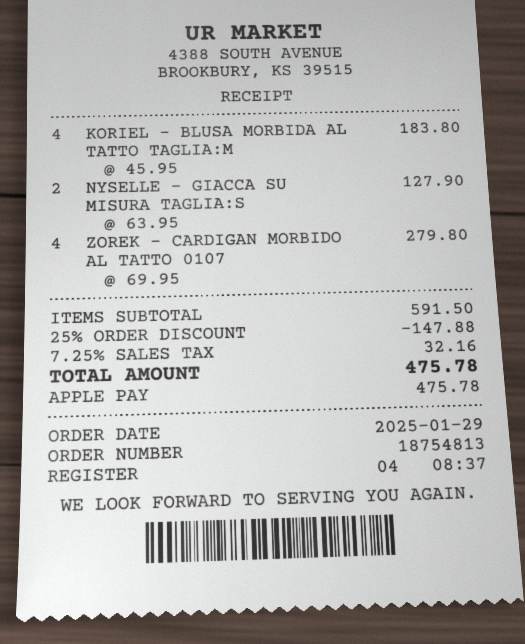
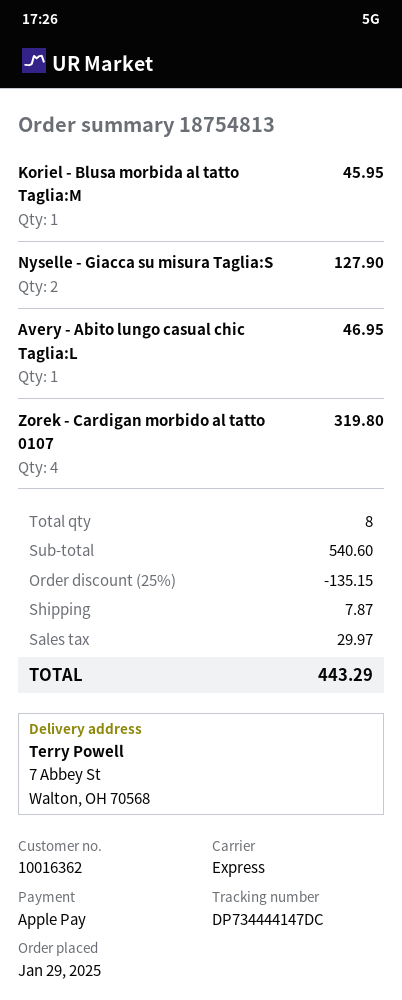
KORIEL - BLUSA MORBIDA AL TATTO TAGLIA:M: 4 for 183.80 -> 1 for 45.95
ZOREK - CARDIGAN MORBIDO AL TATTO 0107: 4 for 279.80 -> 4 for 319.80
Avery - Abito lungo casual chic Taglia:L: none -> 1 for 46.95
subtotal: 591.50 -> 540.60
discount: 25% = 147.88 -> 25% = 135.15
shipping: none -> 7.87
tax: 32.16 -> 29.97
total: 475.78 -> 443.29

